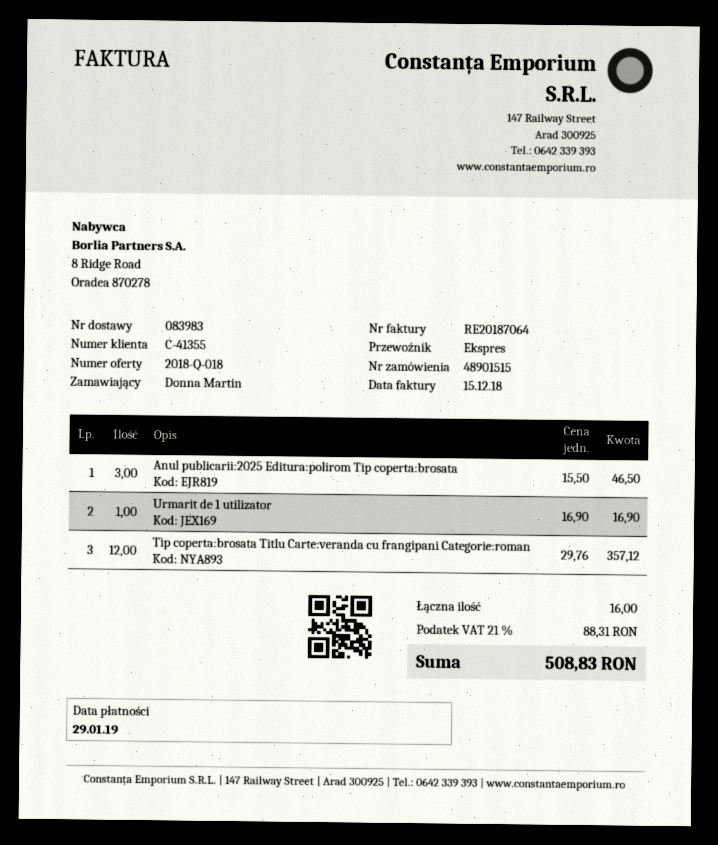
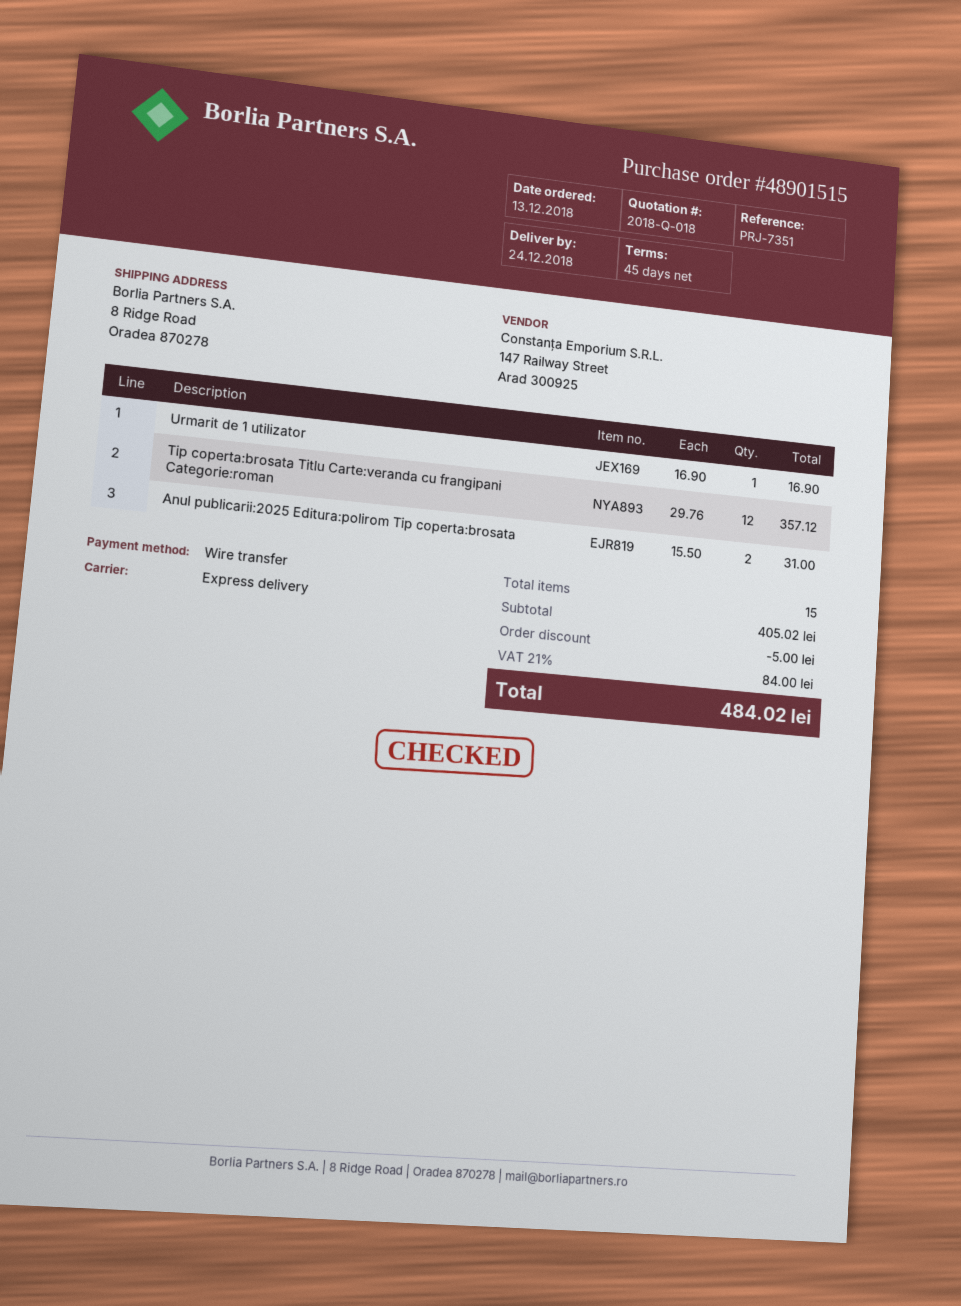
Anul publicarii:2025 Editura:polirom Tip coperta:brosata: 3 x 15.50 = 46.50 -> 2 x 15.50 = 31.00
total quantity: 16 -> 15
discount: none -> 5.00
tax: 21% = 88.31 -> 21% = 84.00
total: 508.83 -> 484.02

